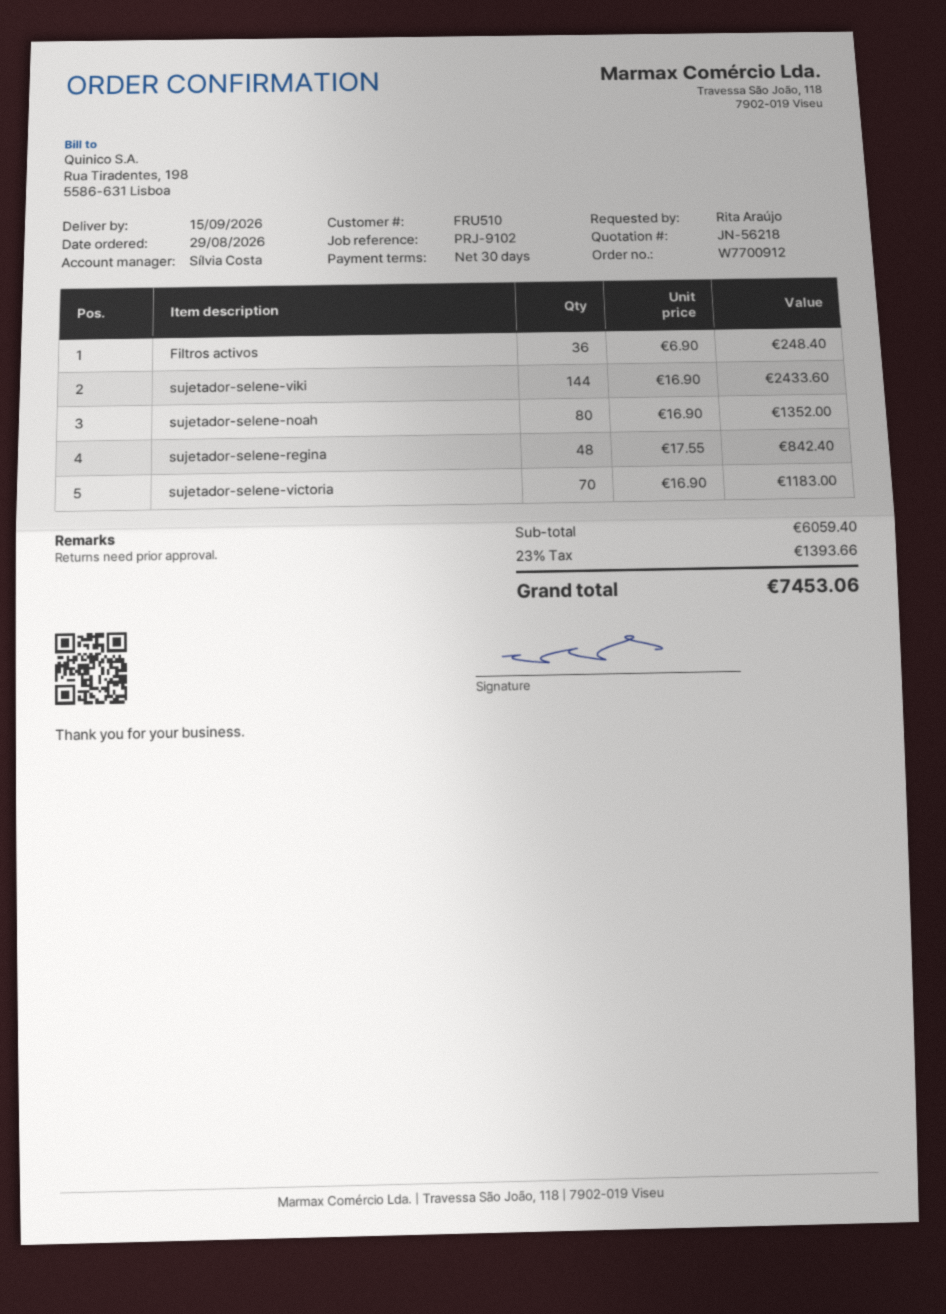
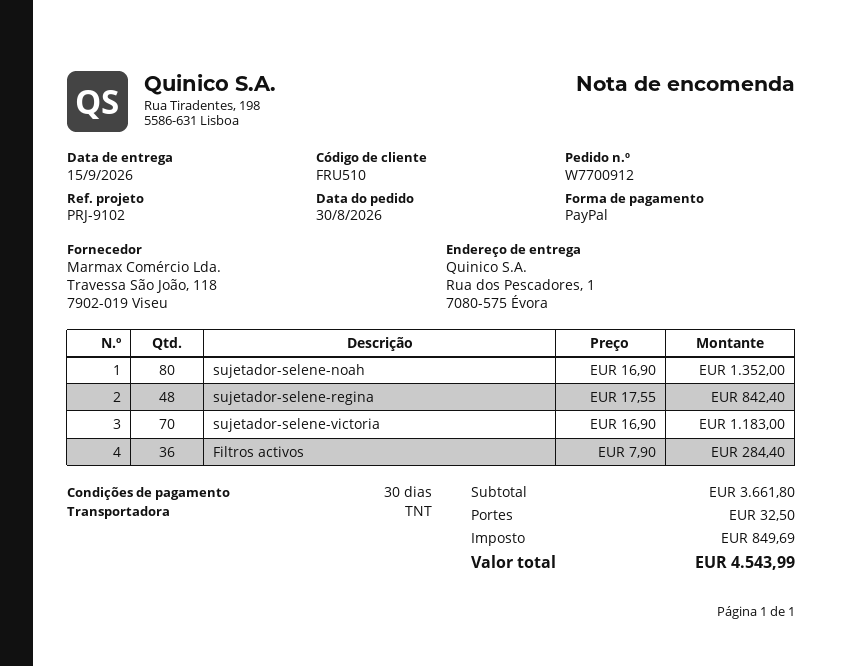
order date: 2026-08-29 -> 2026-08-30
Filtros activos: 36 x 6.90 = 248.40 -> 36 x 7.90 = 284.40
sujetador-selene-viki: 144 x 16.90 = 2433.60 -> none
subtotal: 6059.40 -> 3661.80
shipping: none -> 32.50
tax: 1393.66 -> 849.69
total: 7453.06 -> 4543.99

